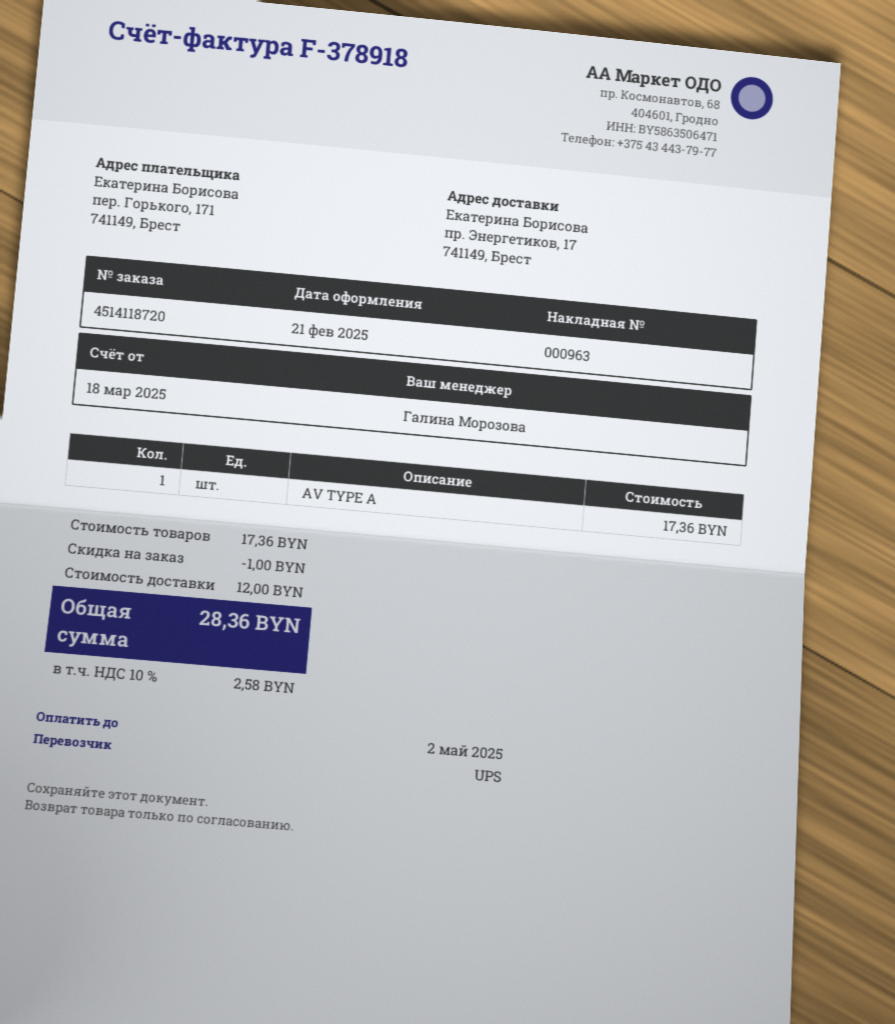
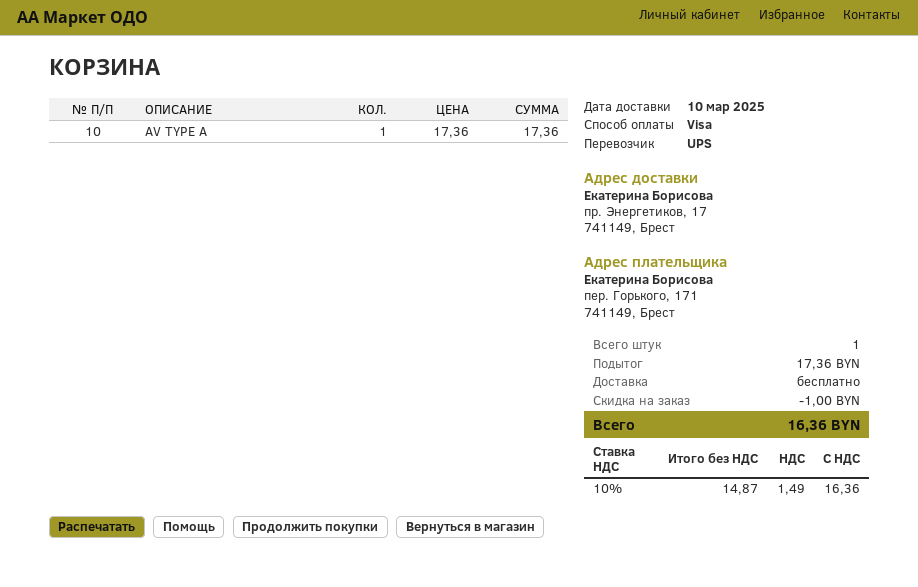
shipping: 12.00 -> 0.00
tax: 10% = 2.58 -> 10% = 1.49
total: 28.36 -> 16.36

